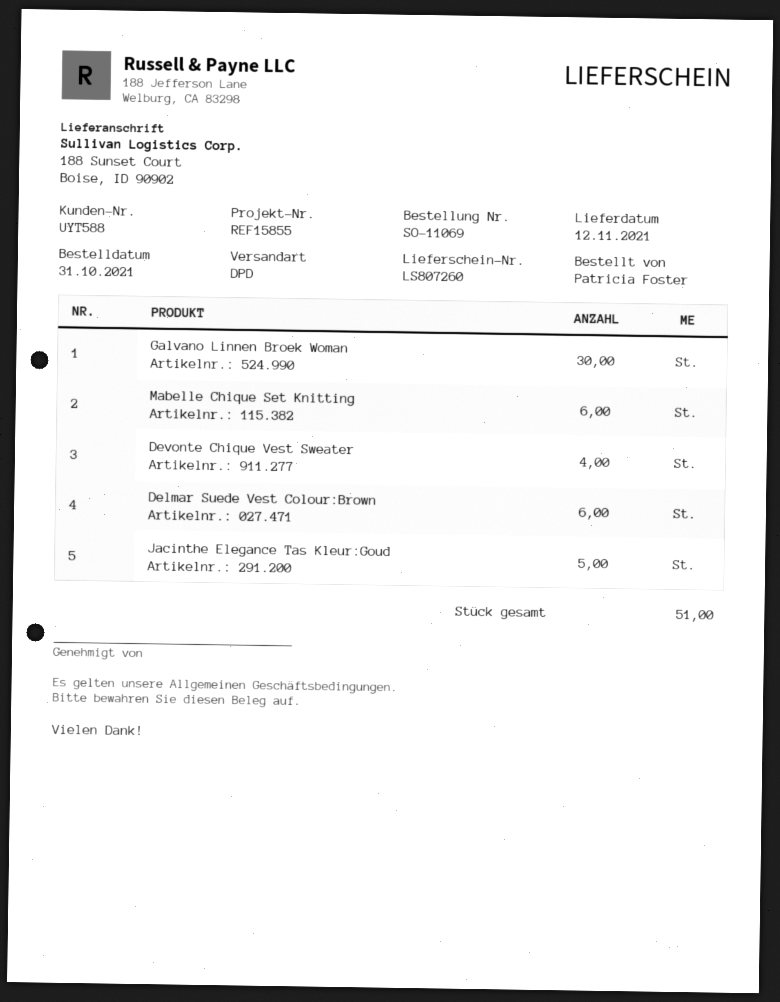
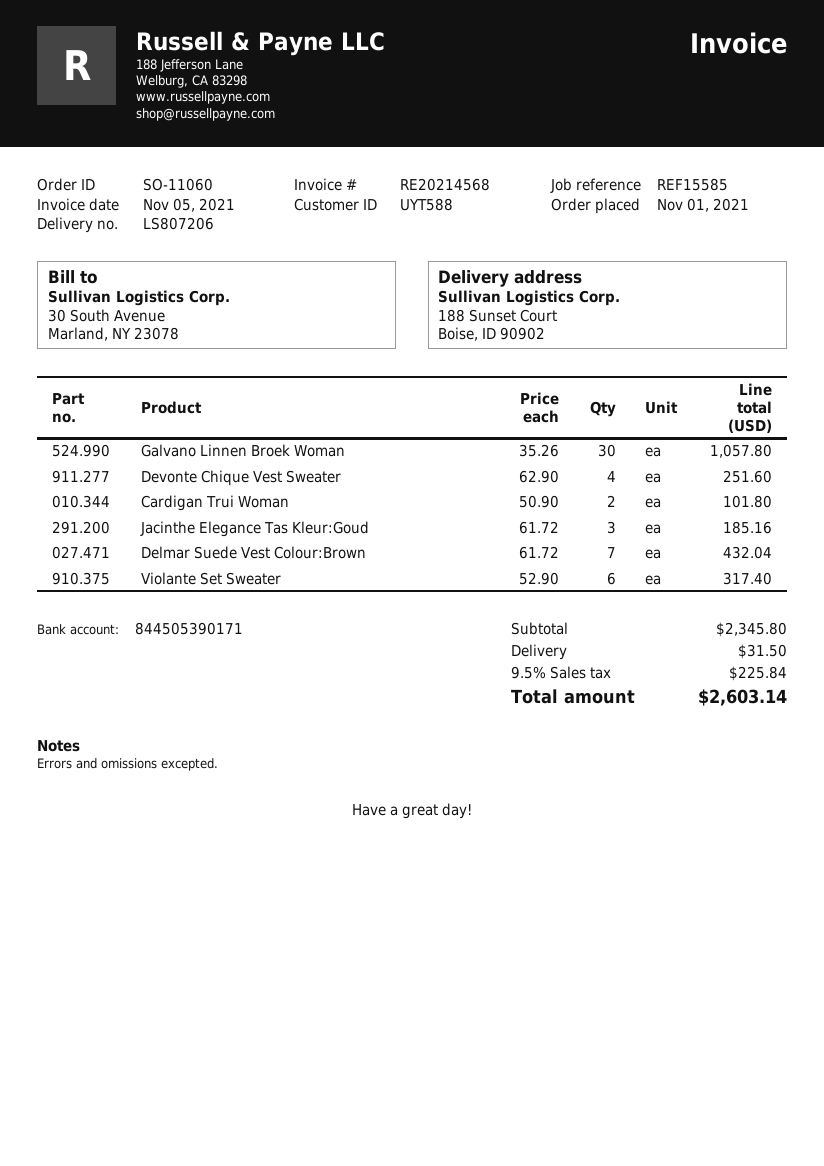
order number: SO-11069 -> SO-11060
order date: 2021-10-31 -> 2021-11-01
delivery note number: LS807260 -> LS807206
reference: REF15855 -> REF15585
Mabelle Chique Set Knitting: 6 -> none
Delmar Suede Vest Colour:Brown: 6 -> 7
Jacinthe Elegance Tas Kleur:Goud: 5 -> 3
Cardigan Trui Woman: none -> 2
Violante Set Sweater: none -> 6

